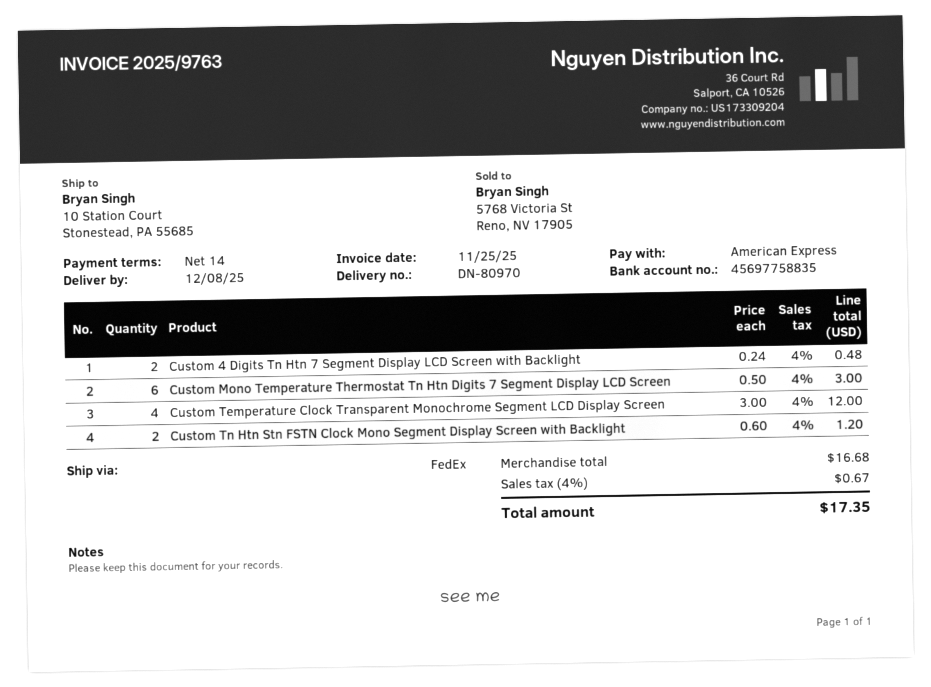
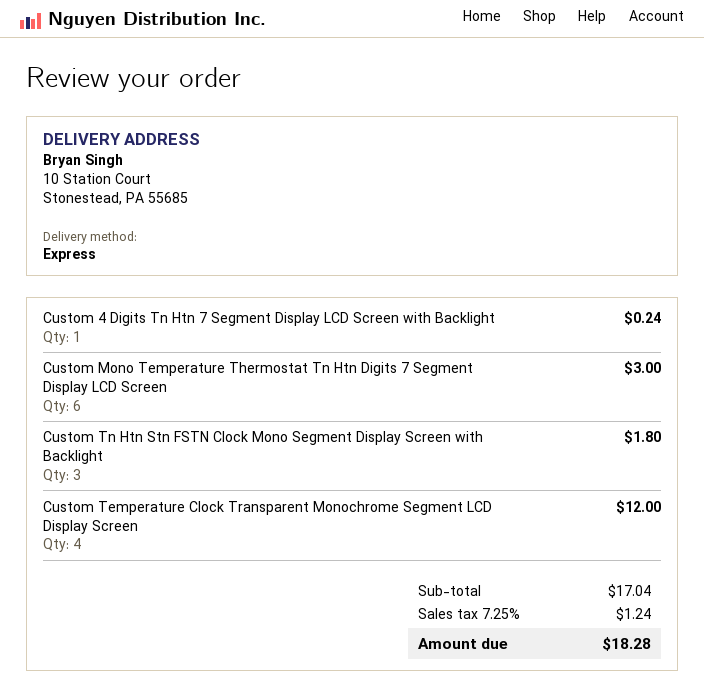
shipping method: FedEx -> express
Custom 4 Digits Tn Htn 7 Segment Display LCD Screen with Backlight: 2 for 0.48 -> 1 for 0.24
Custom Tn Htn Stn FSTN Clock Mono Segment Display Screen with Backlight: 2 for 1.20 -> 3 for 1.80
subtotal: 16.68 -> 17.04
tax: 4% = 0.67 -> 7.25% = 1.24
total: 17.35 -> 18.28

